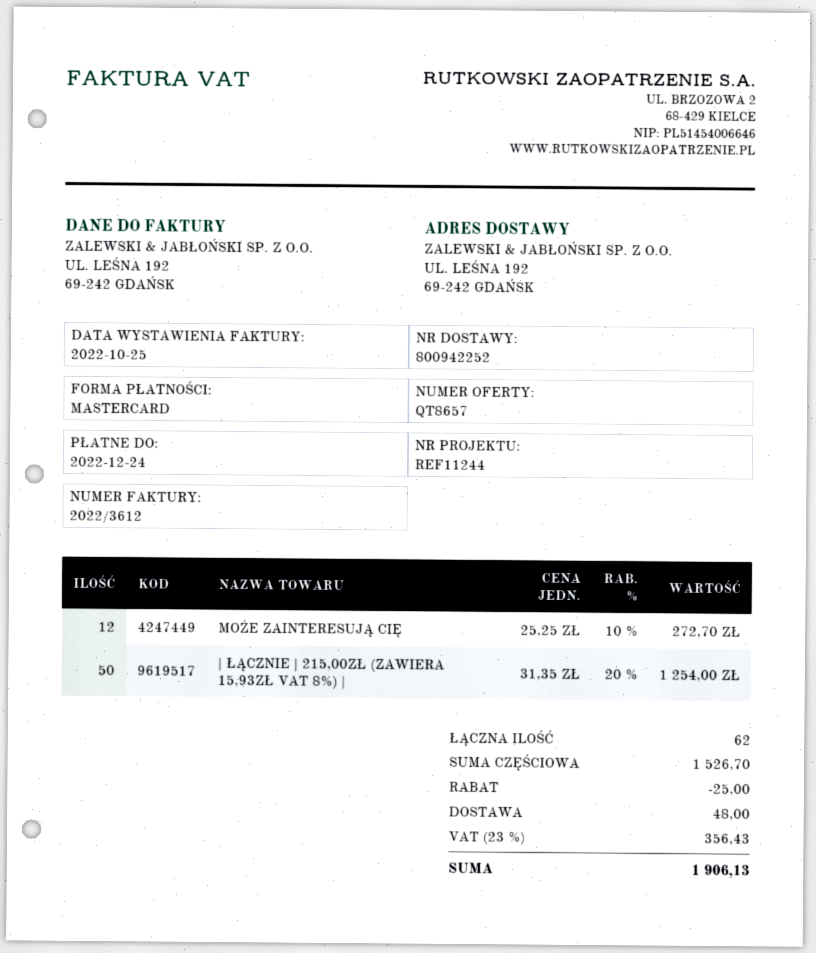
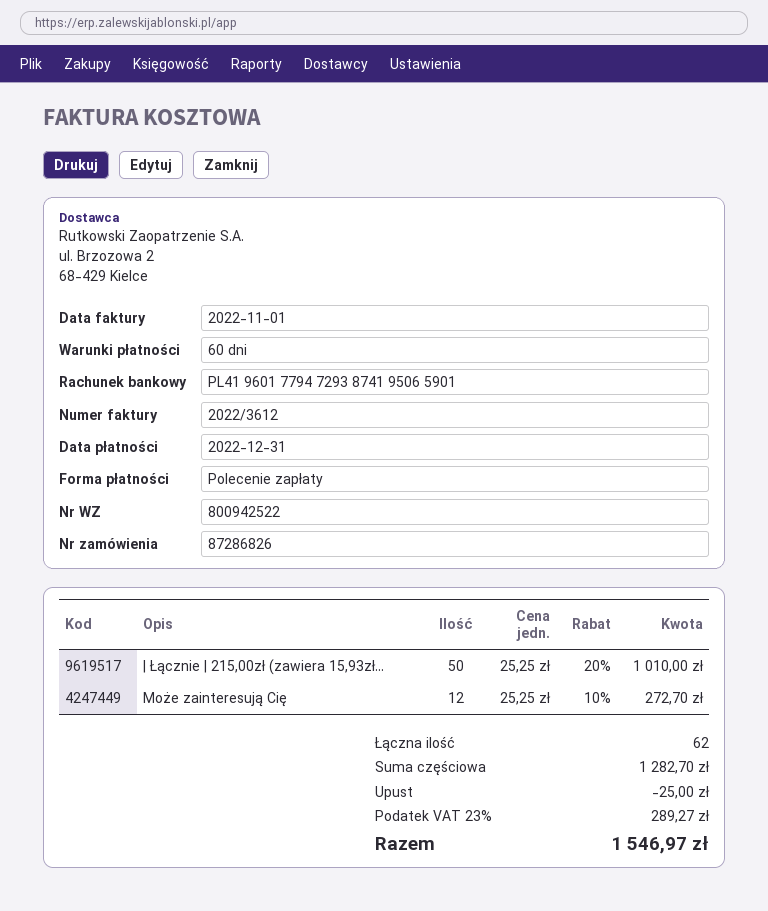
delivery note number: 800942252 -> 800942522
invoice date: 2022-10-25 -> 2022-11-01
due date: 2022-12-24 -> 2022-12-31
payment method: Mastercard -> direct debit
| ŁĄCZNIE | 215,00ZŁ (ZAWIERA 15,93ZŁ VAT 8%) |: 50 x 31.35 - 20% = 1254.00 -> 50 x 25.25 - 20% = 1010.00
subtotal: 1526.70 -> 1282.70
shipping: 48.00 -> none
tax: 23% = 356.43 -> 23% = 289.27
total: 1906.13 -> 1546.97

